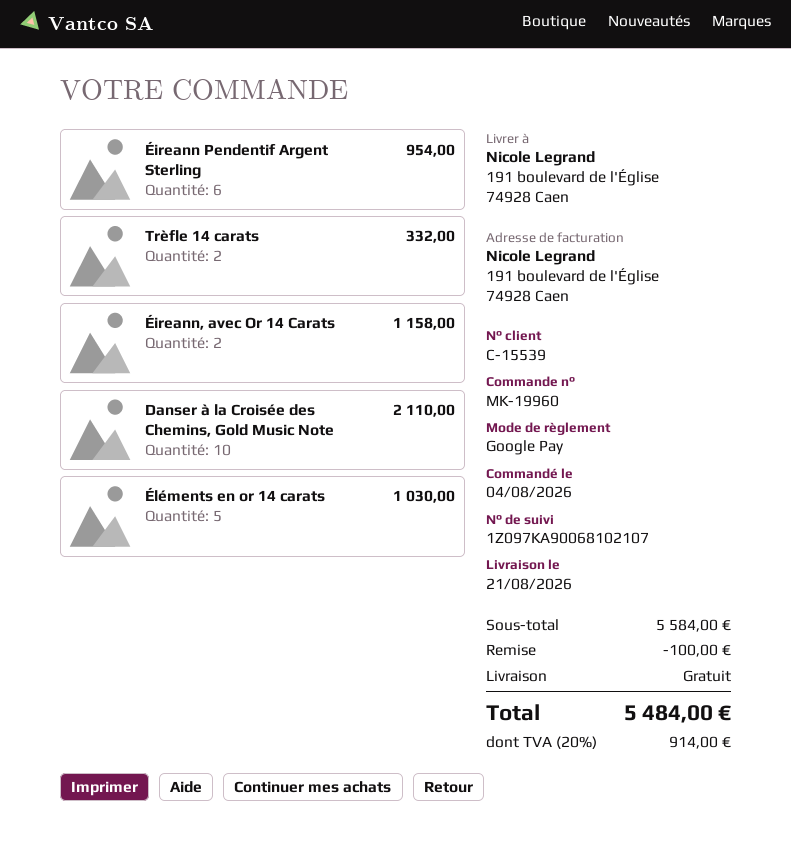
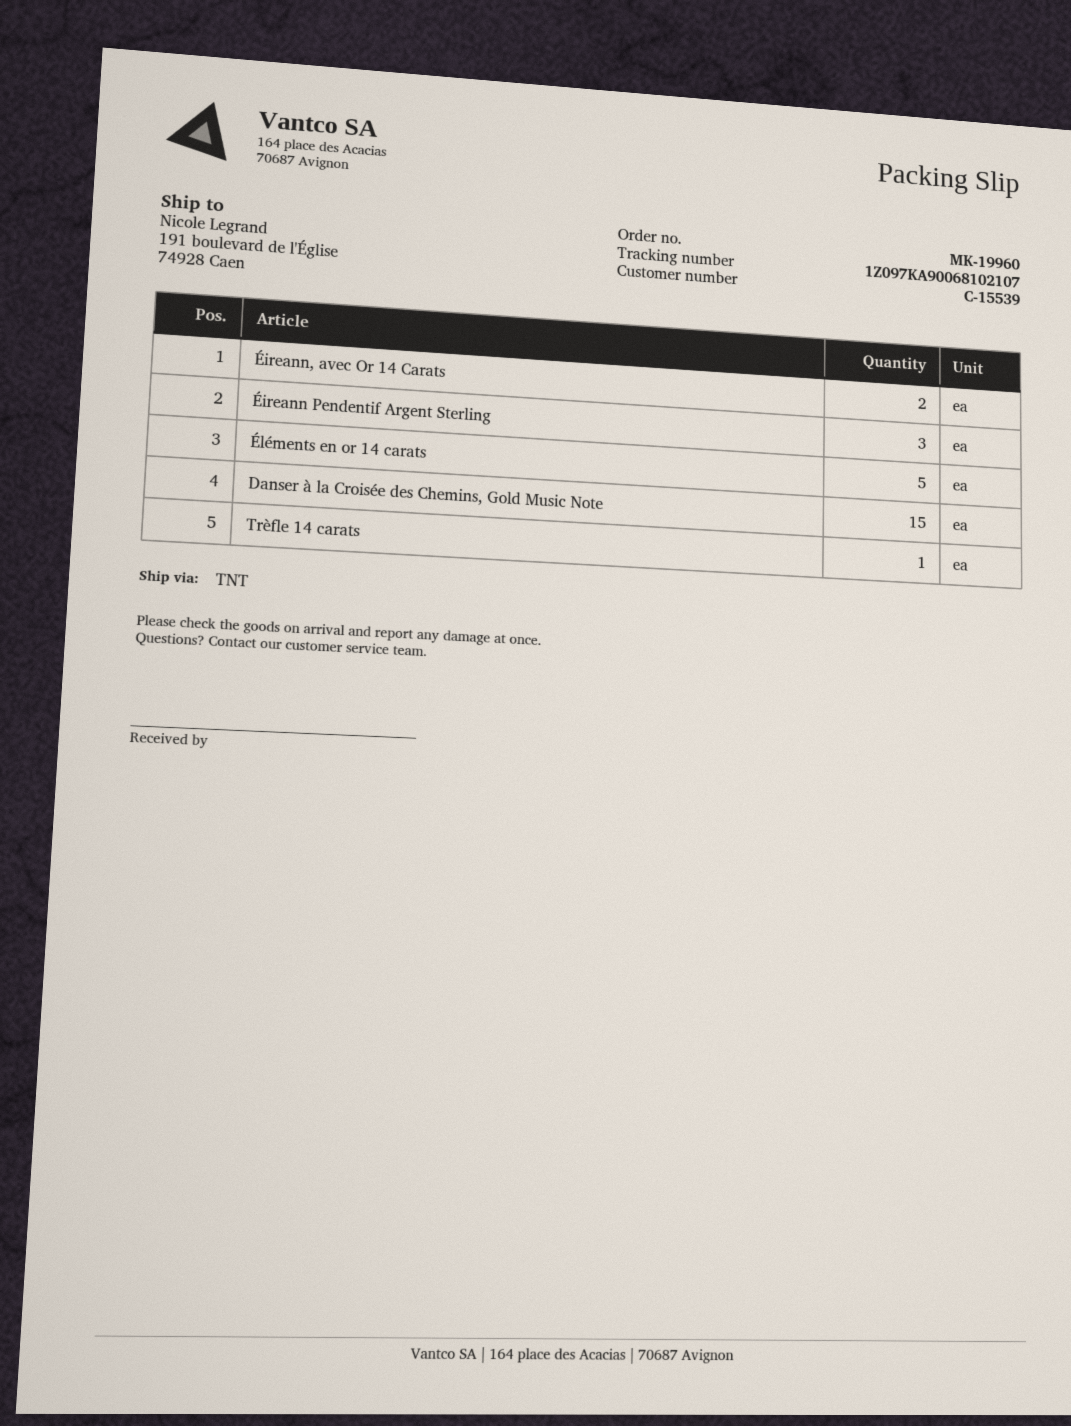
Éireann Pendentif Argent Sterling: 6 -> 3
Trèfle 14 carats: 2 -> 1
Danser à la Croisée des Chemins, Gold Music Note: 10 -> 15

